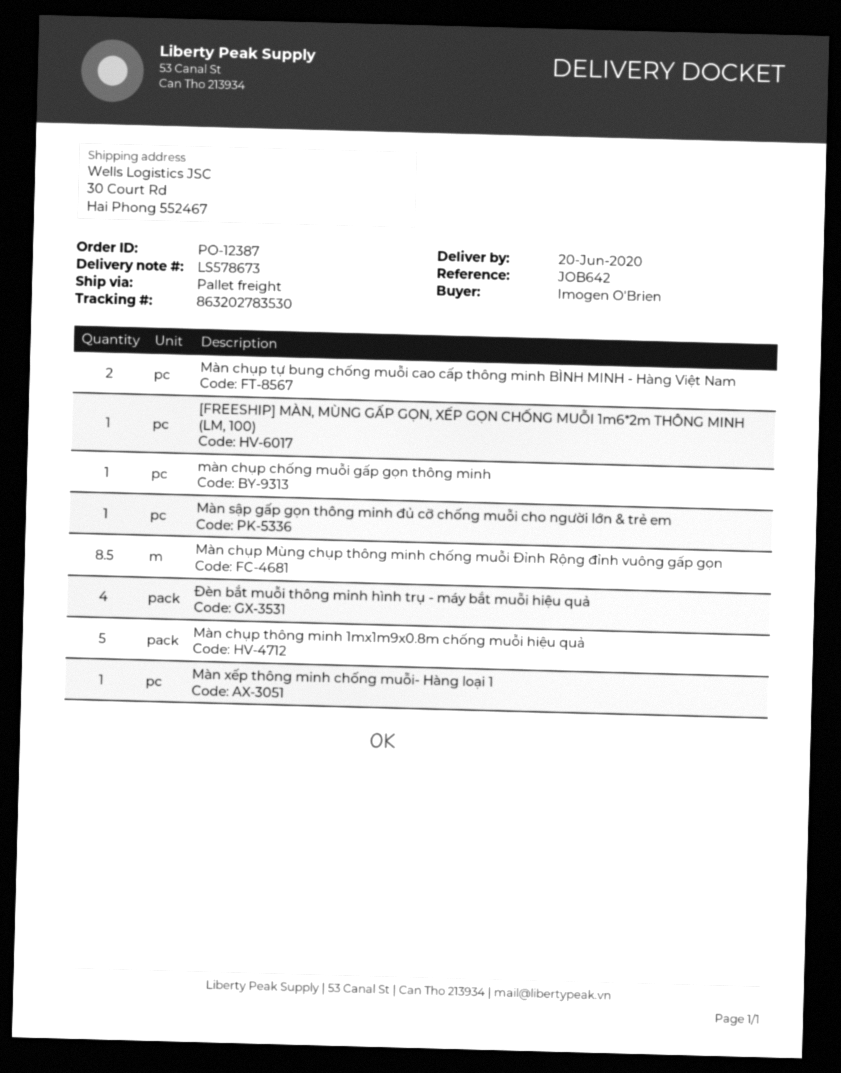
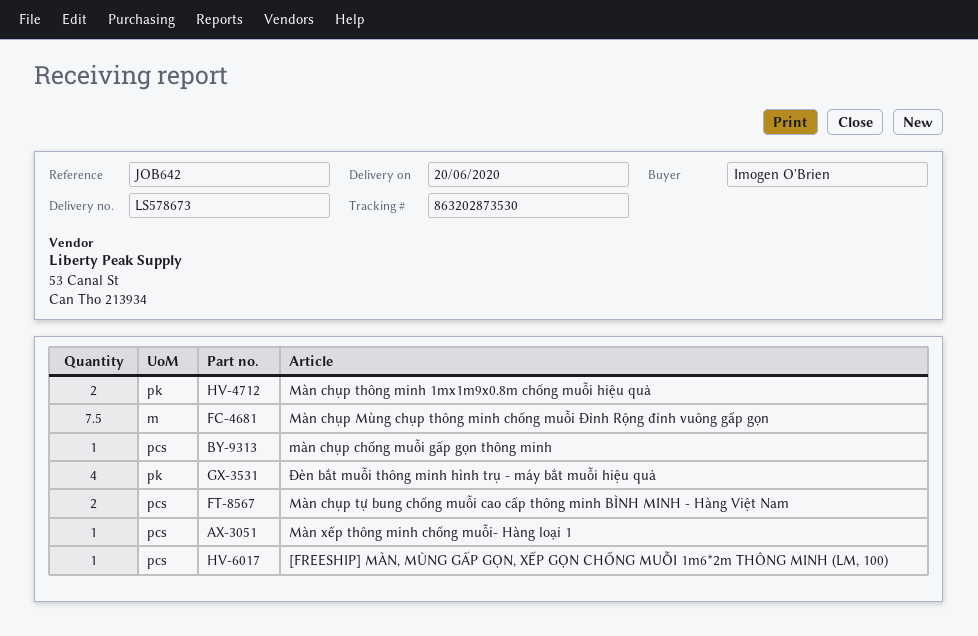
tracking number: 863202783530 -> 863202873530
Màn sập gấp gọn thông minh đủ cỡ chống muỗi cho người lớn & trẻ em: 1 -> none
Màn chụp Mùng chụp thông minh chống muỗi Đỉnh Rộng đỉnh vuông gấp gọn: 8.5 -> 7.5
Màn chụp thông minh 1mx1m9x0.8m chống muỗi hiệu quả: 5 -> 2

